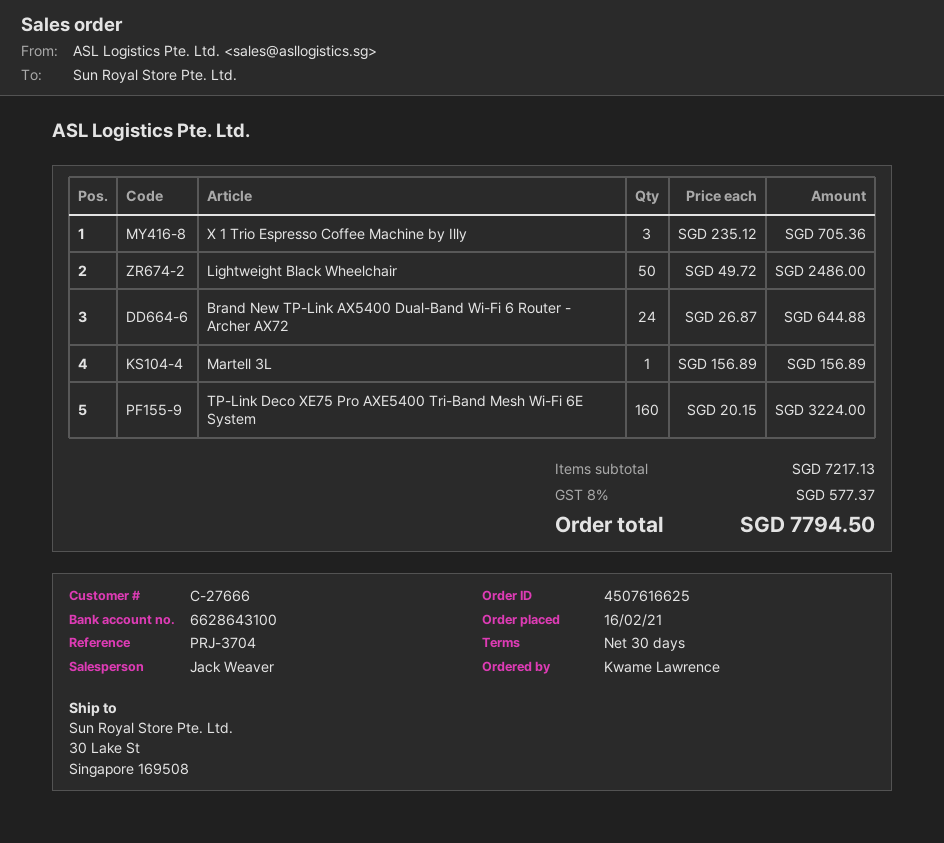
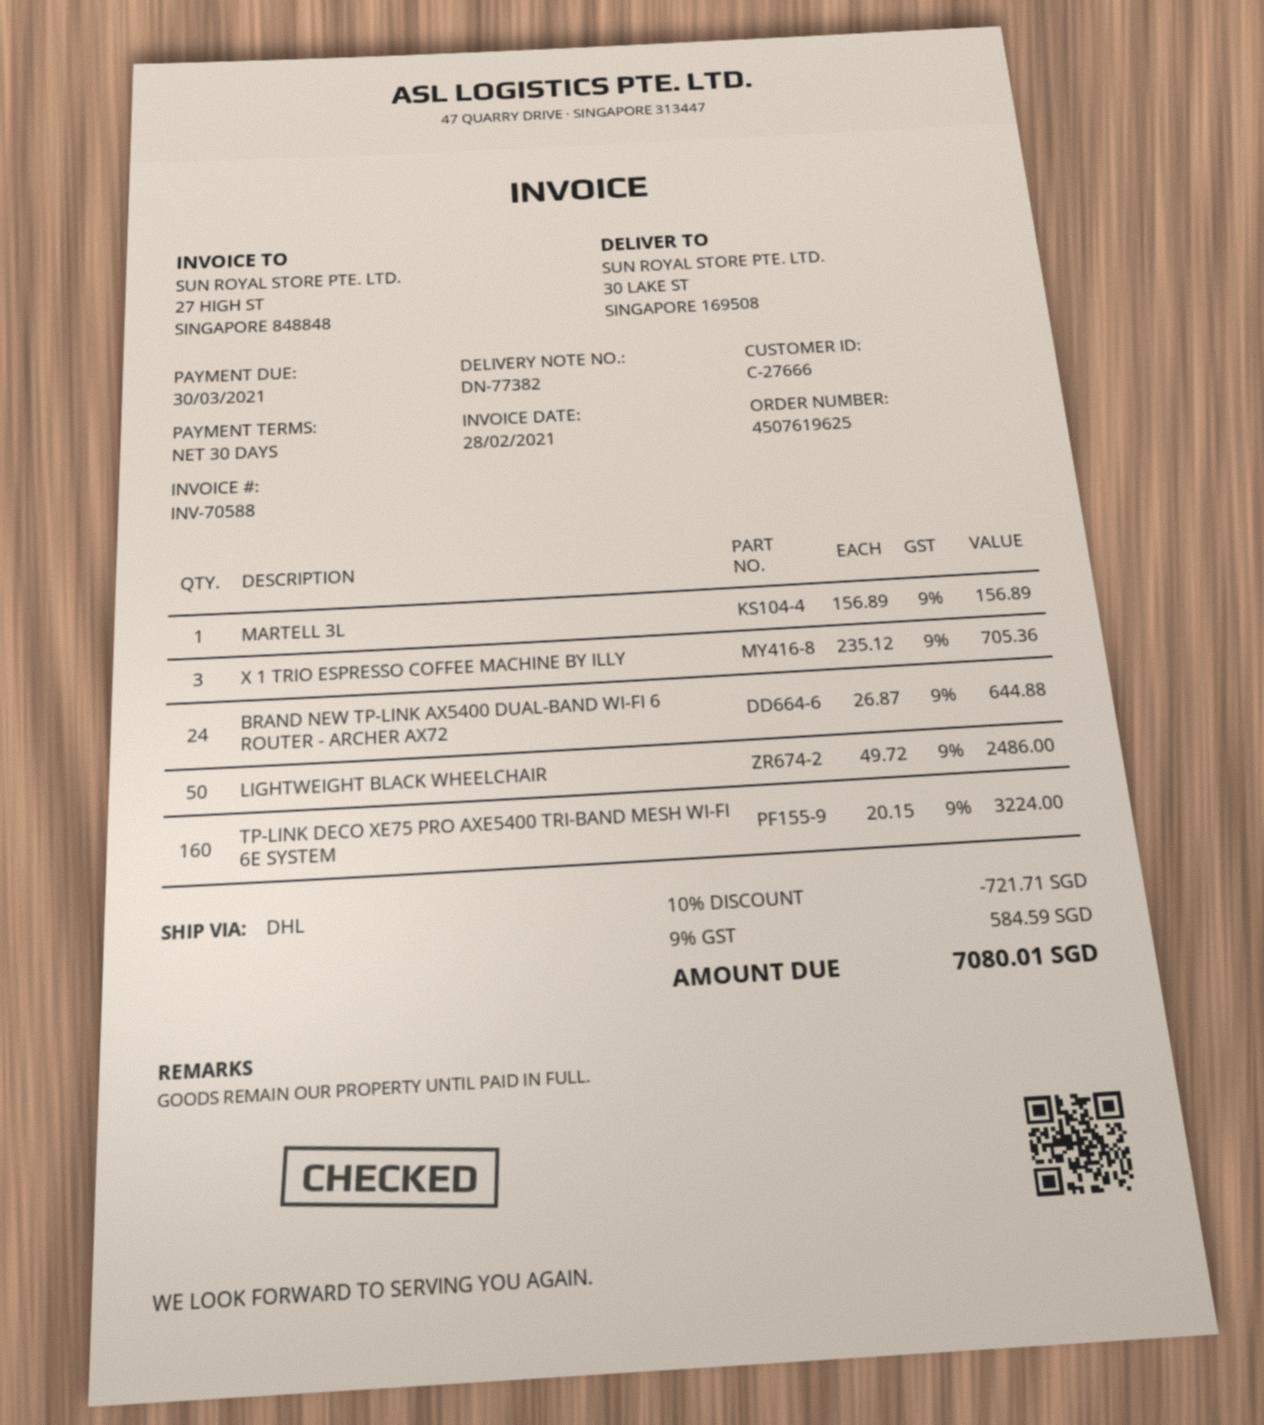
order number: 4507616625 -> 4507619625
discount: none -> 10% = 721.71
tax: 8% = 577.37 -> 9% = 584.59
total: 7794.50 -> 7080.01

